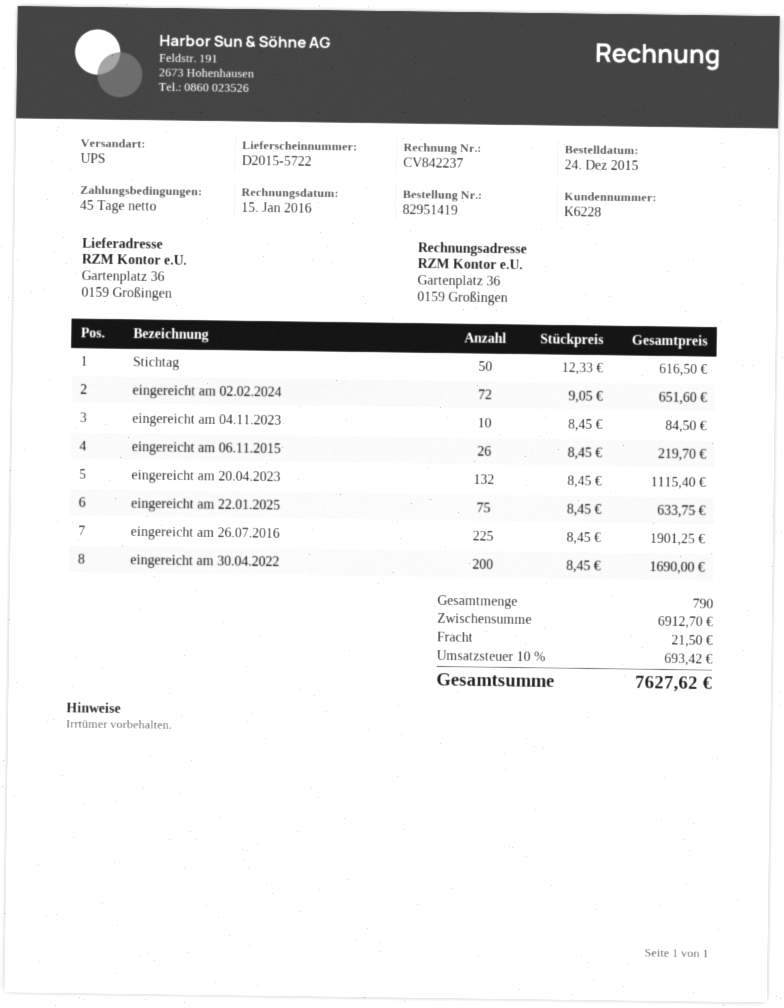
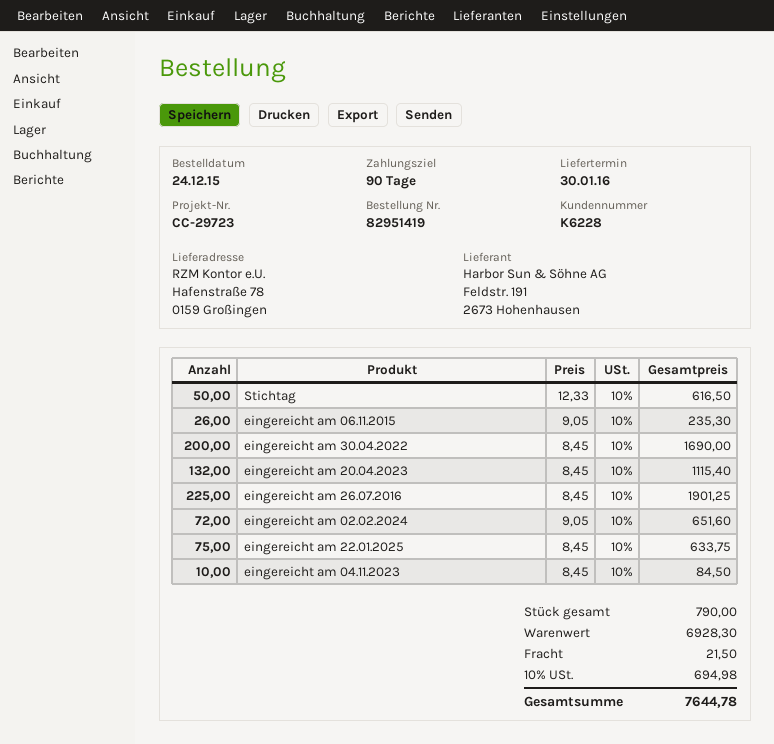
payment terms: 45 days -> 90 days
ship to: Gartenplatz 36, 0159 Großingen -> Hafenstraße 78, 0159 Großingen
eingereicht am 06.11.2015: 26 x 8.45 = 219.70 -> 26 x 9.05 = 235.30
subtotal: 6912.70 -> 6928.30
tax: 10% = 693.42 -> 10% = 694.98
total: 7627.62 -> 7644.78

